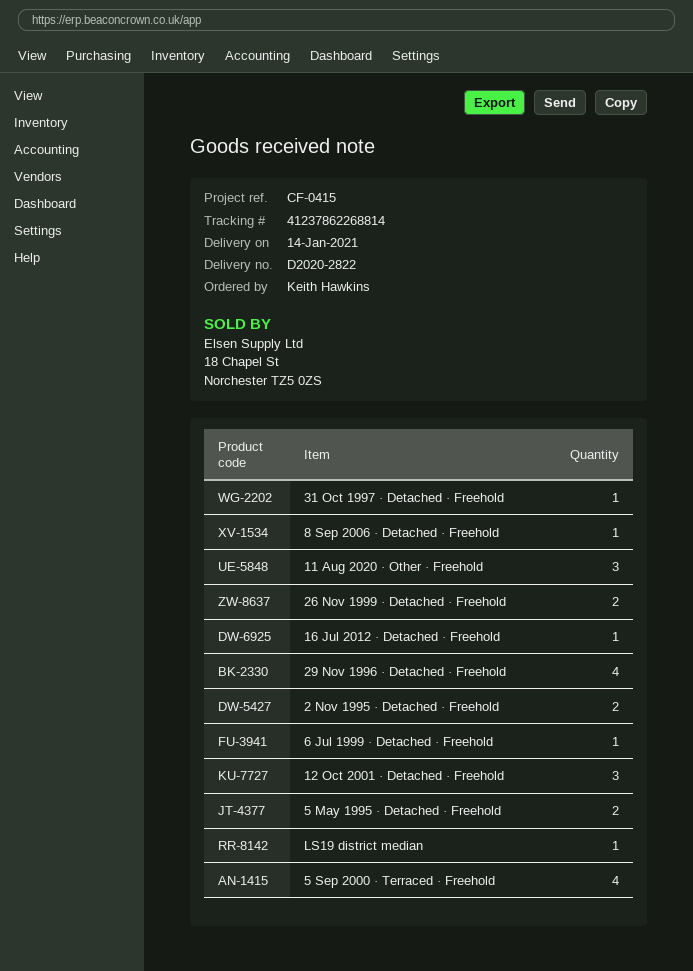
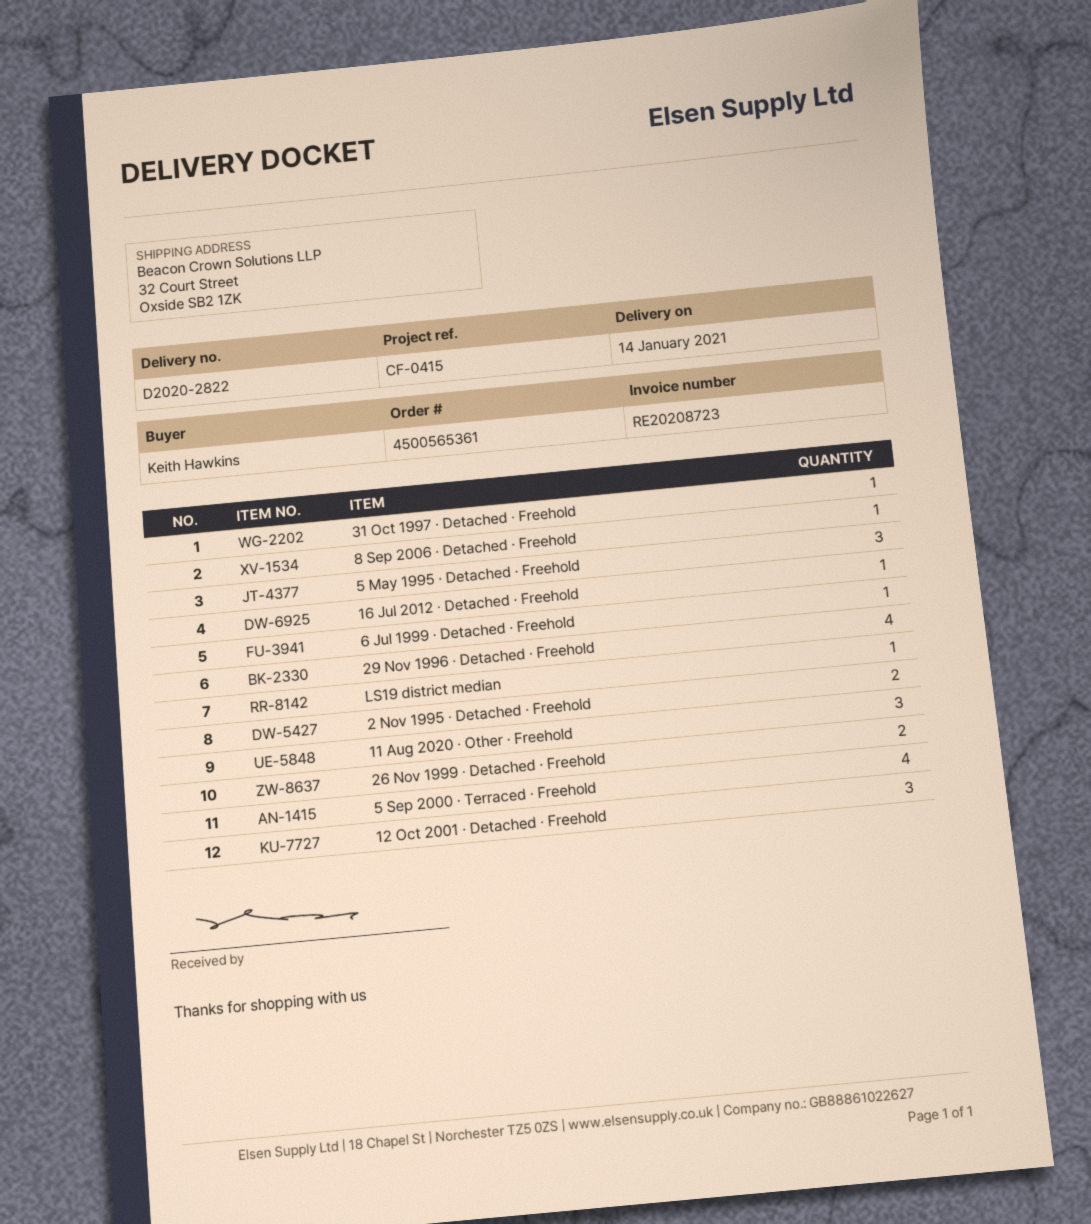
5 May 1995 · Detached · Freehold: 2 -> 3

